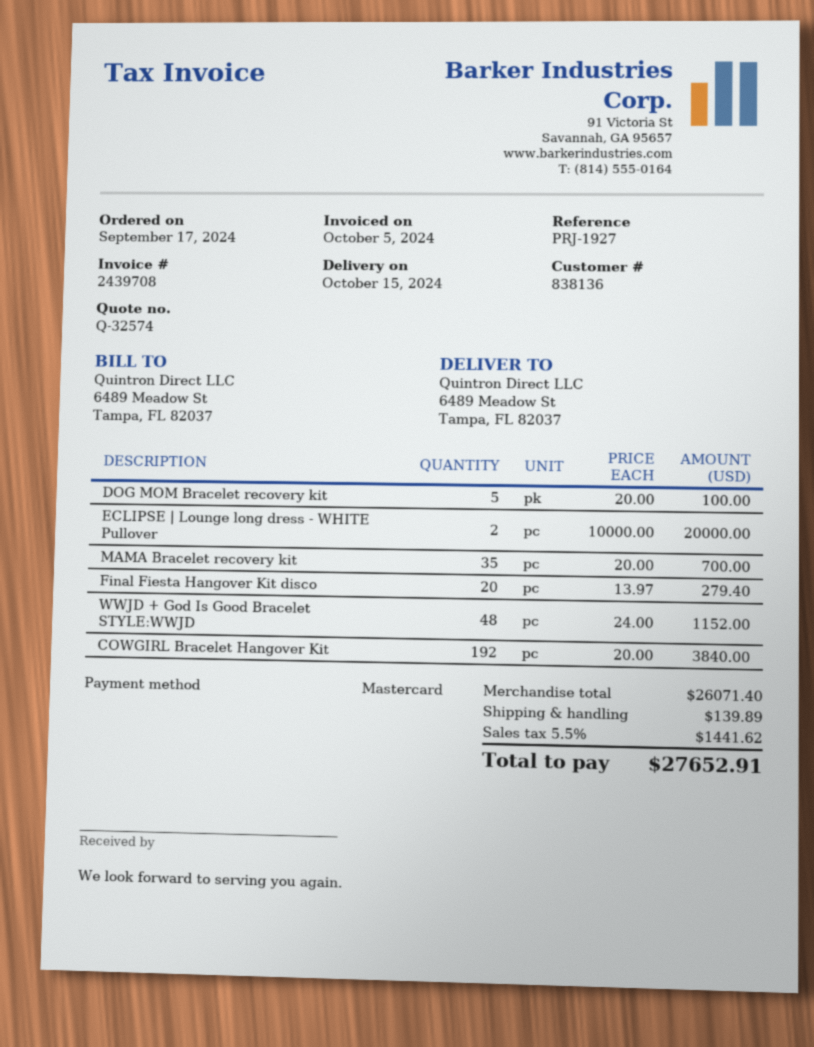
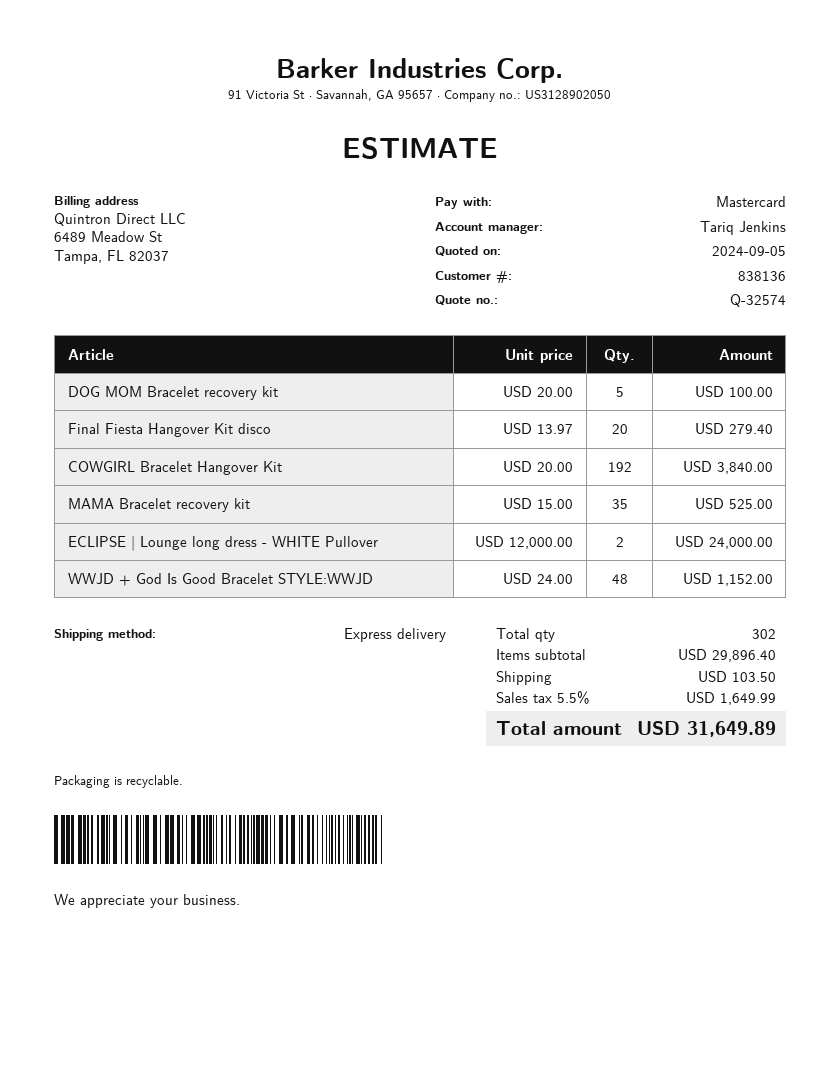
ECLIPSE | Lounge long dress - WHITE Pullover: 2 x 10000.00 = 20000.00 -> 2 x 12000.00 = 24000.00
MAMA Bracelet recovery kit: 35 x 20.00 = 700.00 -> 35 x 15.00 = 525.00
subtotal: 26071.40 -> 29896.40
shipping: 139.89 -> 103.50
tax: 5.5% = 1441.62 -> 5.5% = 1649.99
total: 27652.91 -> 31649.89

